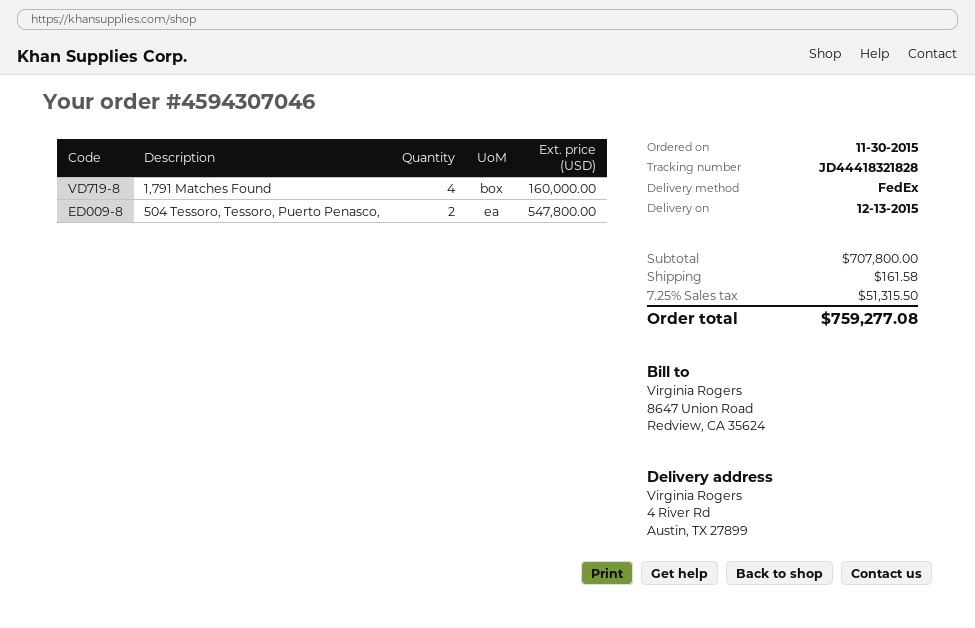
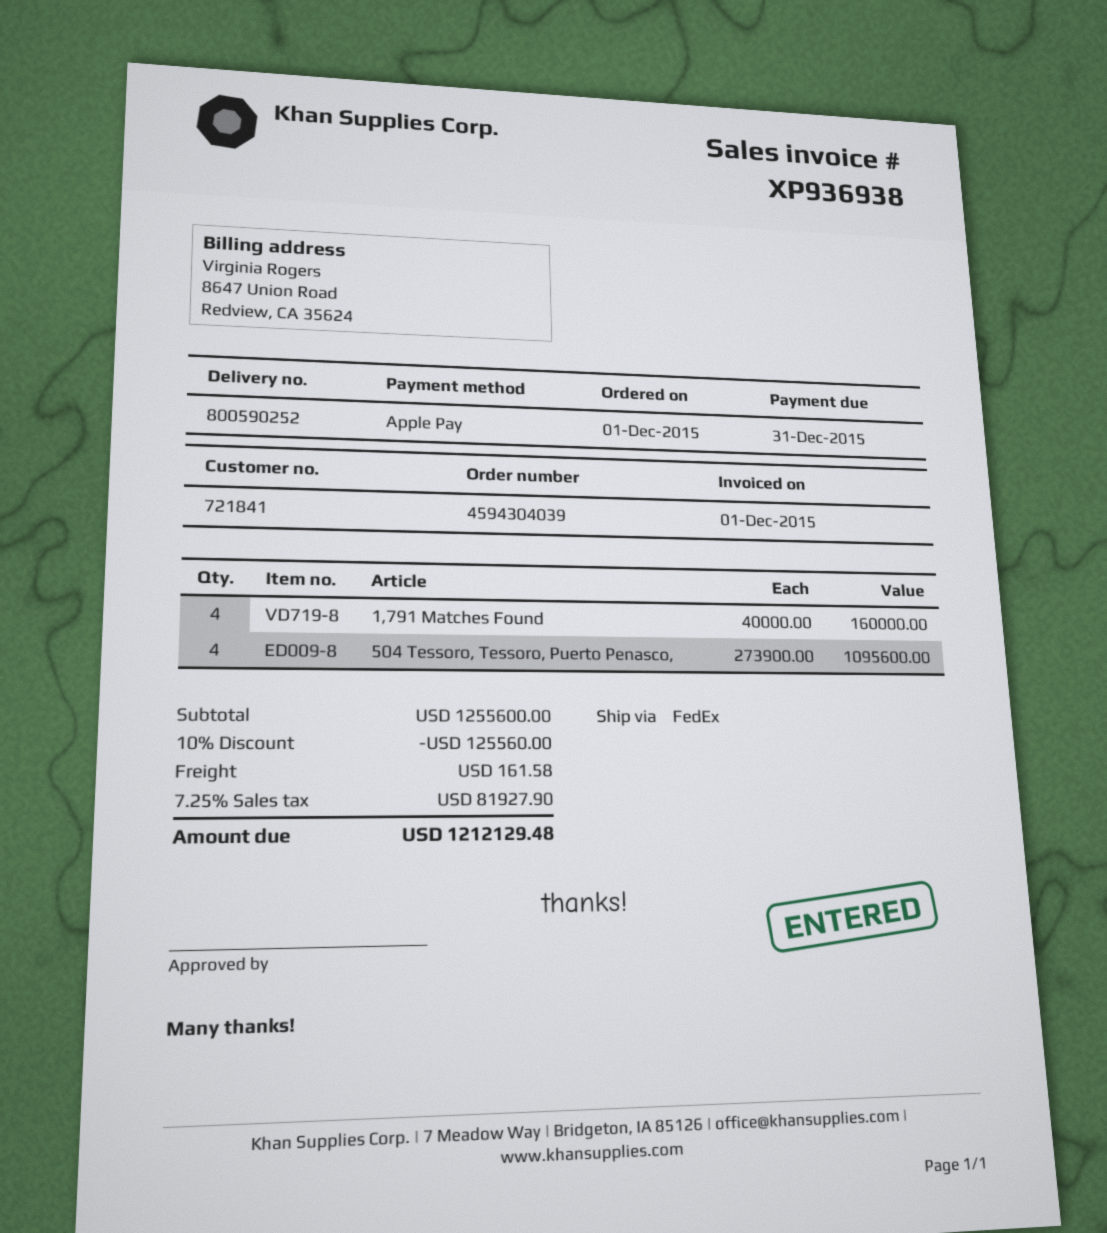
order number: 4594307046 -> 4594304039
order date: 2015-11-30 -> 2015-12-01
504 Tessoro, Tessoro, Puerto Penasco,: 2 for 547800.00 -> 4 for 1095600.00
subtotal: 707800.00 -> 1255600.00
discount: none -> 10% = 125560.00
tax: 7.25% = 51315.50 -> 7.25% = 81927.90
total: 759277.08 -> 1212129.48

